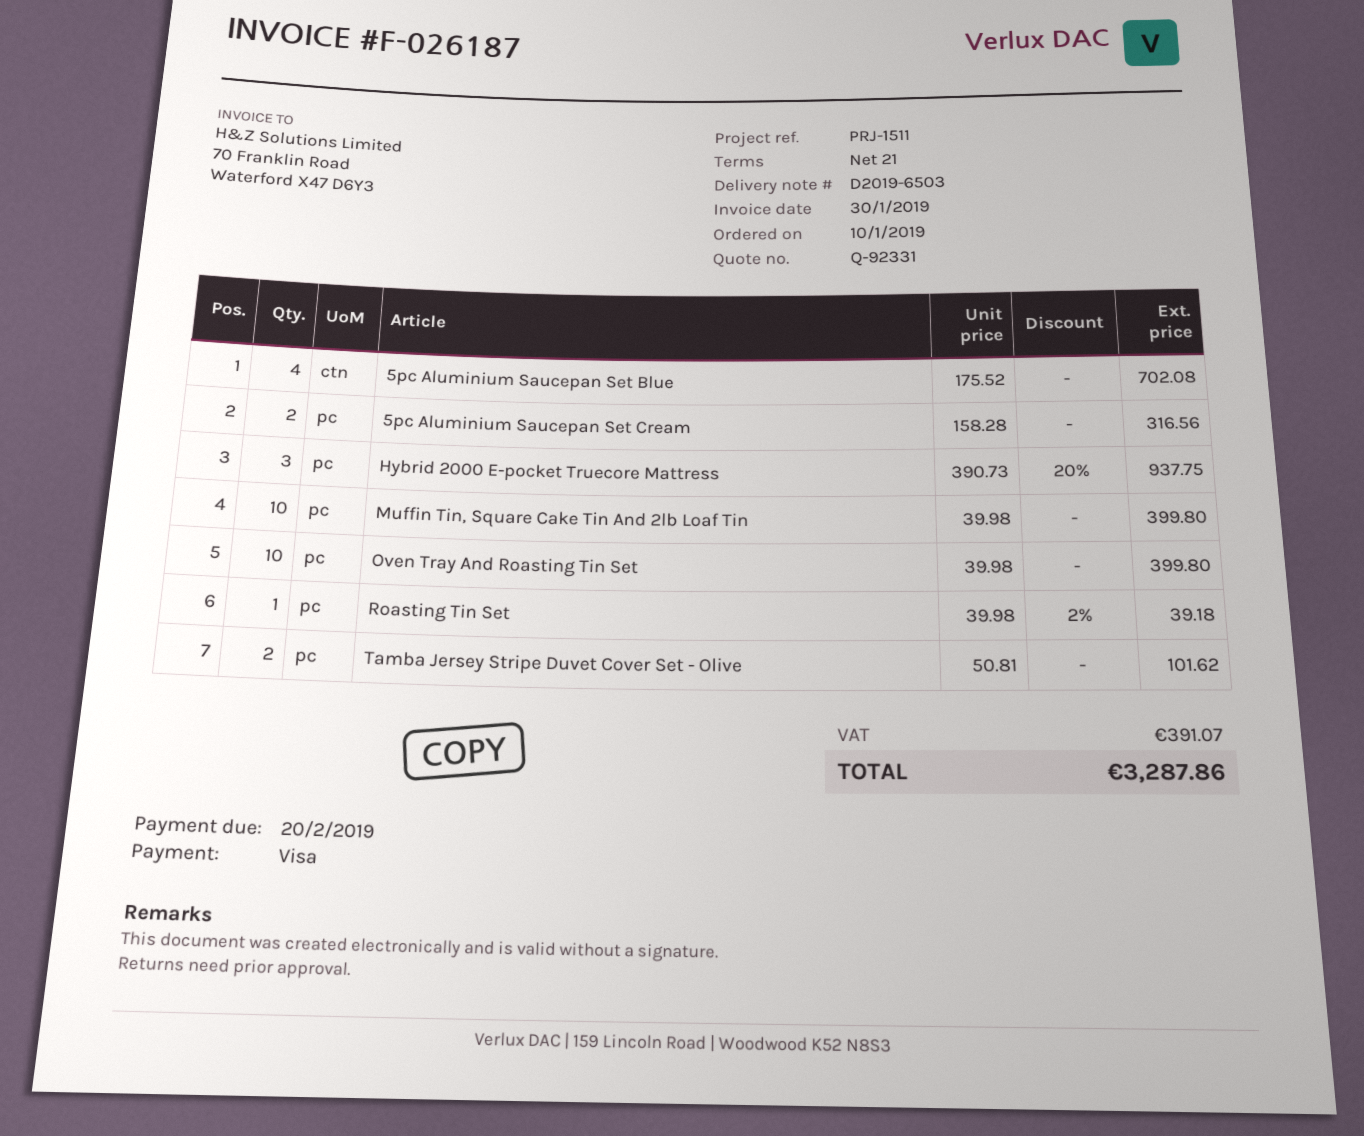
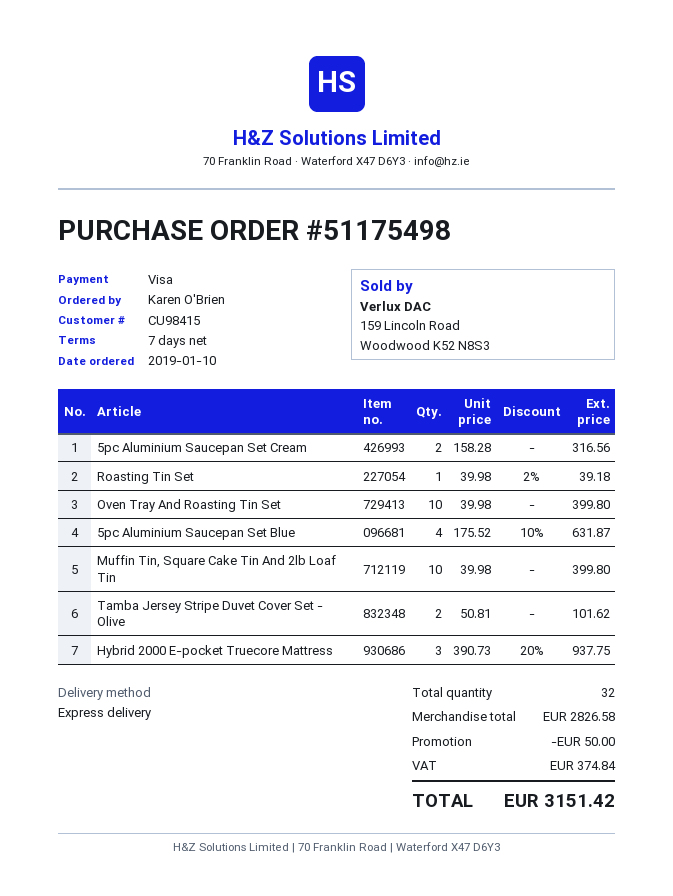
payment terms: 21 days -> 7 days
5pc Aluminium Saucepan Set Blue: 4 x 175.52 = 702.08 -> 4 x 175.52 - 10% = 631.87
discount: none -> 50.00
tax: 391.07 -> 374.84
total: 3287.86 -> 3151.42

